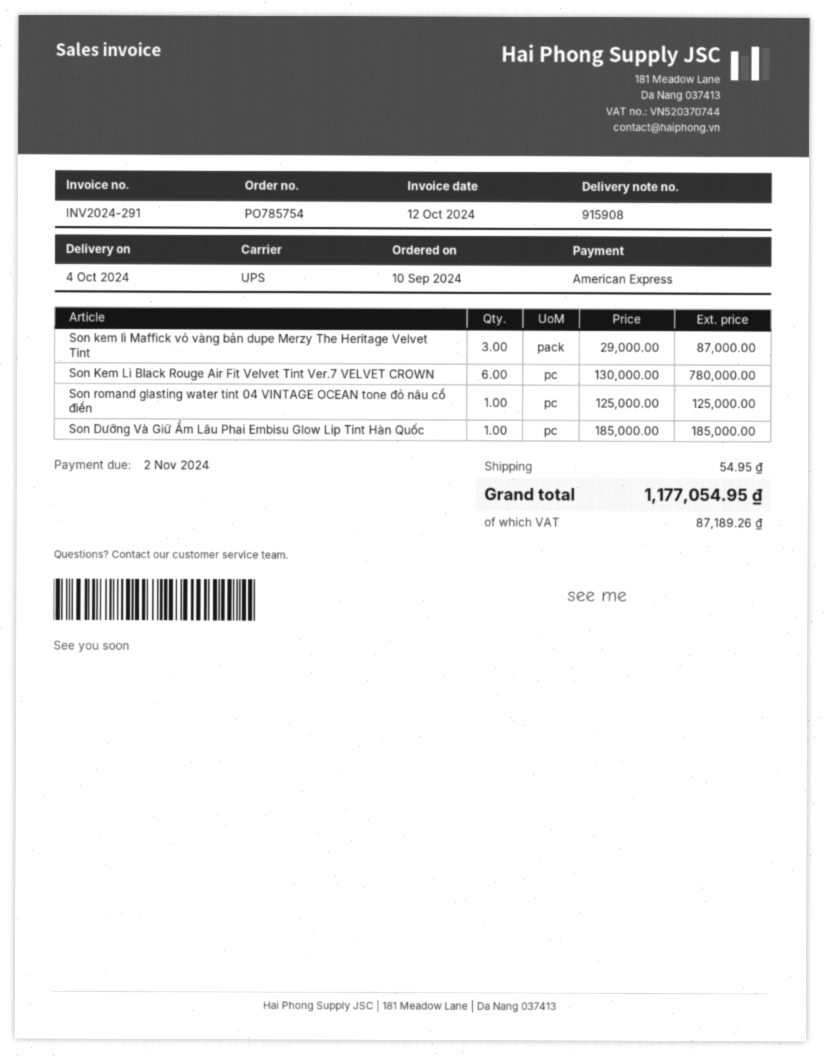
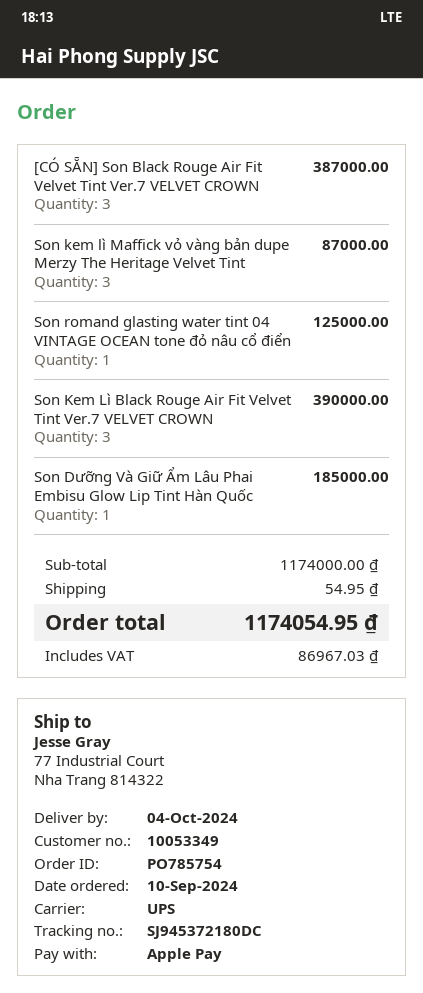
payment method: American Express -> Apple Pay
Son Kem Lì Black Rouge Air Fit Velvet Tint Ver.7 VELVET CROWN: 6 for 780000.00 -> 3 for 390000.00
[CÓ SẴN] Son Black Rouge Air Fit Velvet Tint Ver.7 VELVET CROWN: none -> 3 for 387000.00
tax: 87189.26 -> 86967.03
total: 1177054.95 -> 1174054.95

